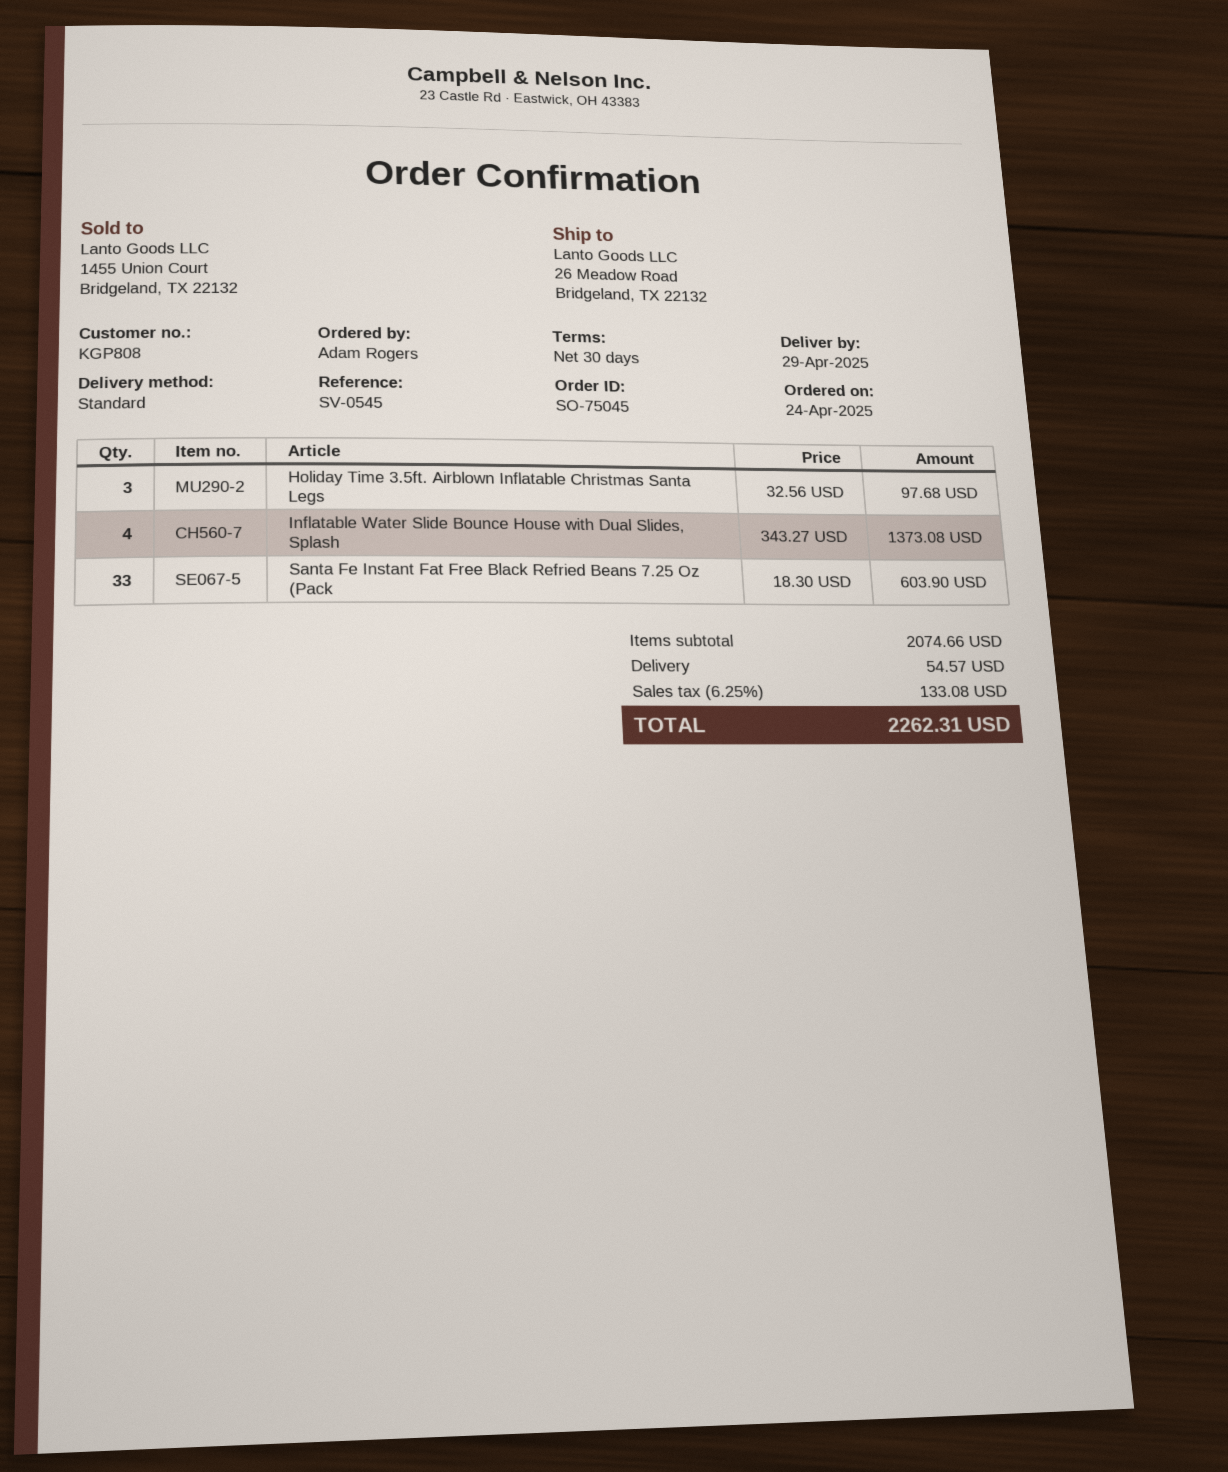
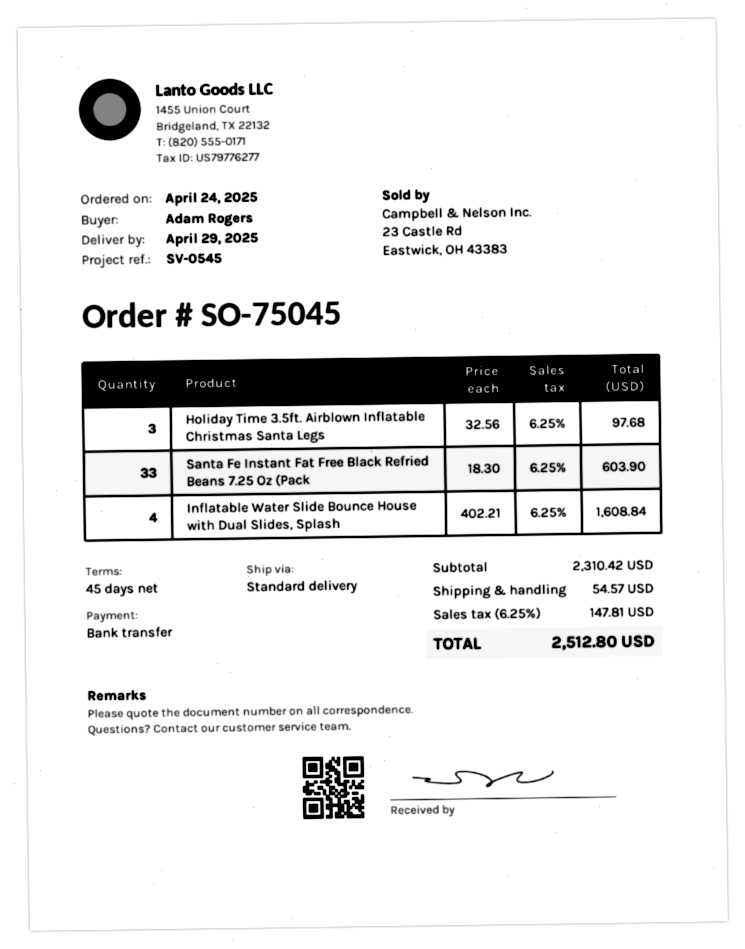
payment terms: 30 days -> 45 days
Inflatable Water Slide Bounce House with Dual Slides, Splash: 4 x 343.27 = 1373.08 -> 4 x 402.21 = 1608.84
subtotal: 2074.66 -> 2310.42
tax: 6.25% = 133.08 -> 6.25% = 147.81
total: 2262.31 -> 2512.80

